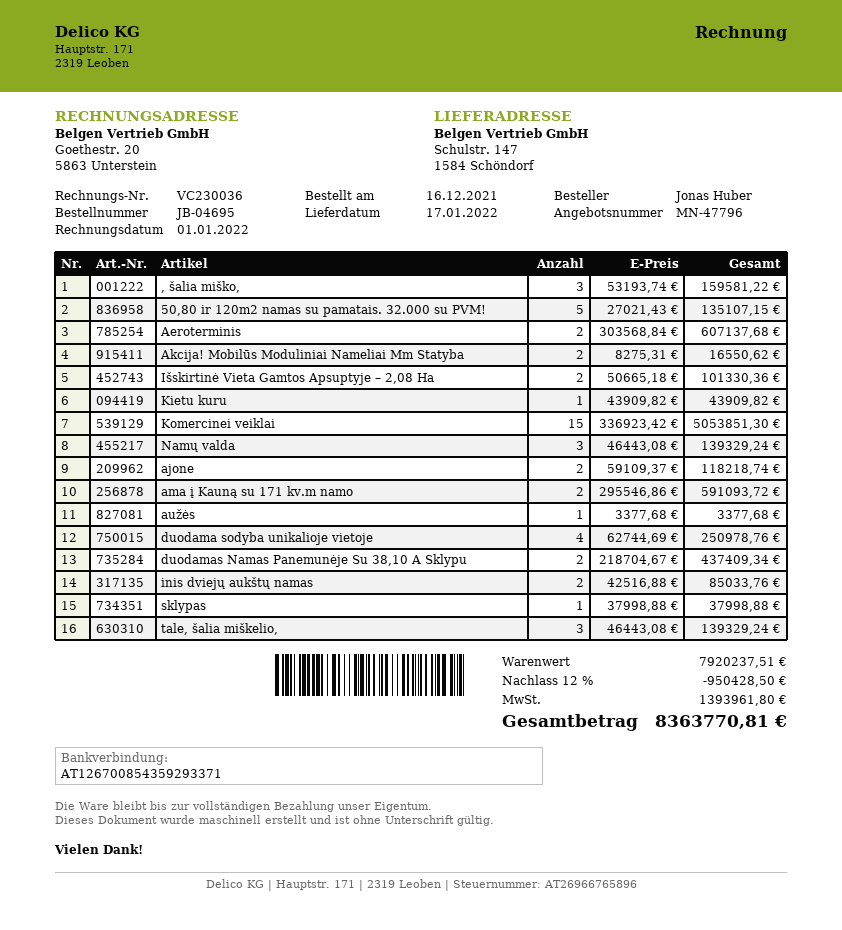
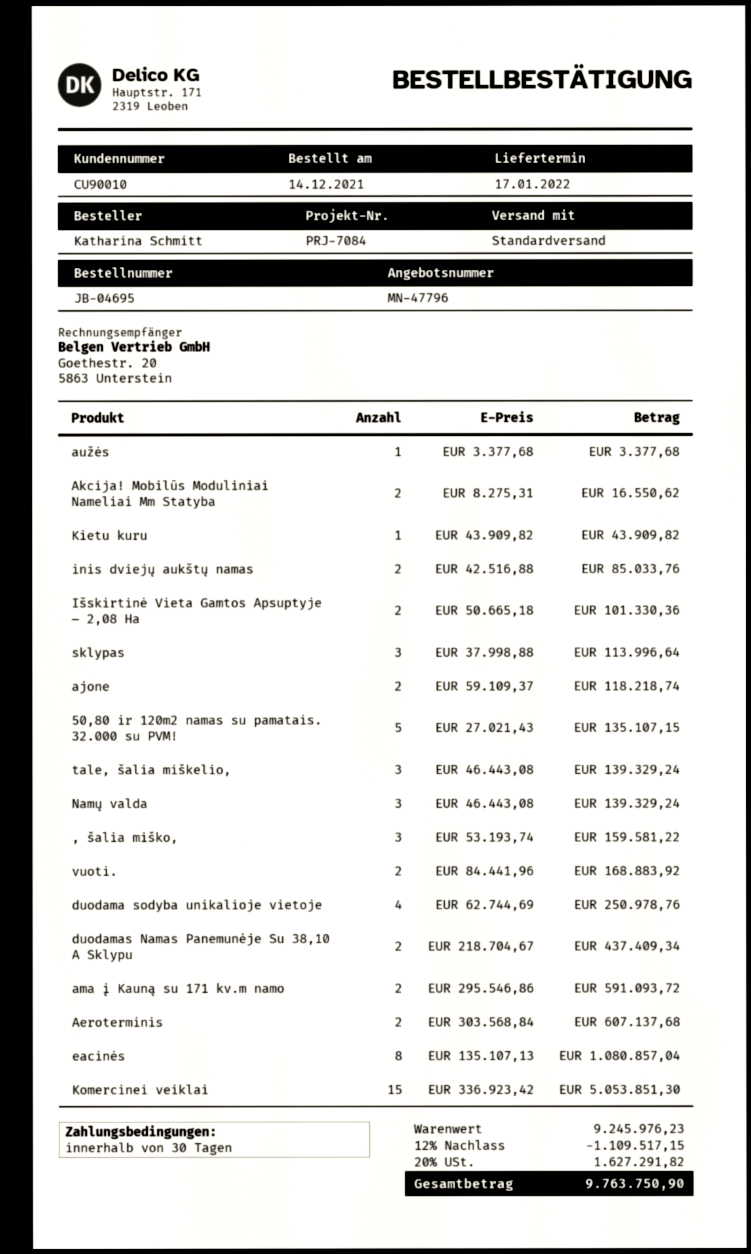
order date: 2021-12-16 -> 2021-12-14
ordered by: Jonas Huber -> Katharina Schmitt
sklypas: 1 x 37998.88 = 37998.88 -> 3 x 37998.88 = 113996.64
vuoti.: none -> 2 x 84441.96 = 168883.92
eacinės: none -> 8 x 135107.13 = 1080857.04
subtotal: 7920237.51 -> 9245976.23
discount: 12% = 950428.50 -> 12% = 1109517.15
tax: 1393961.80 -> 1627291.82
total: 8363770.81 -> 9763750.90

